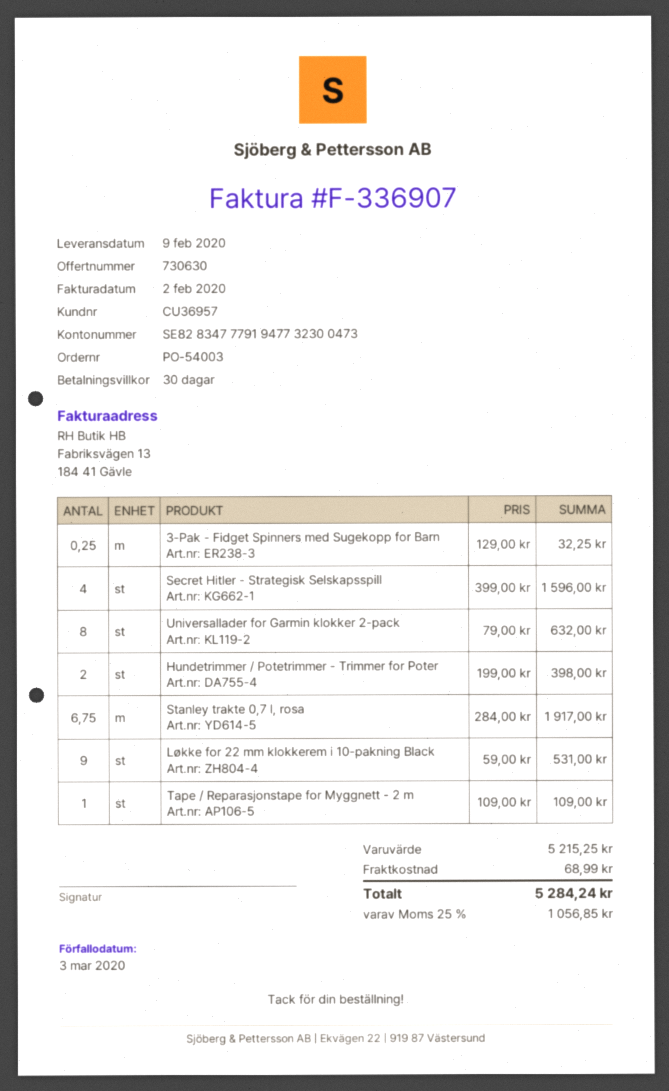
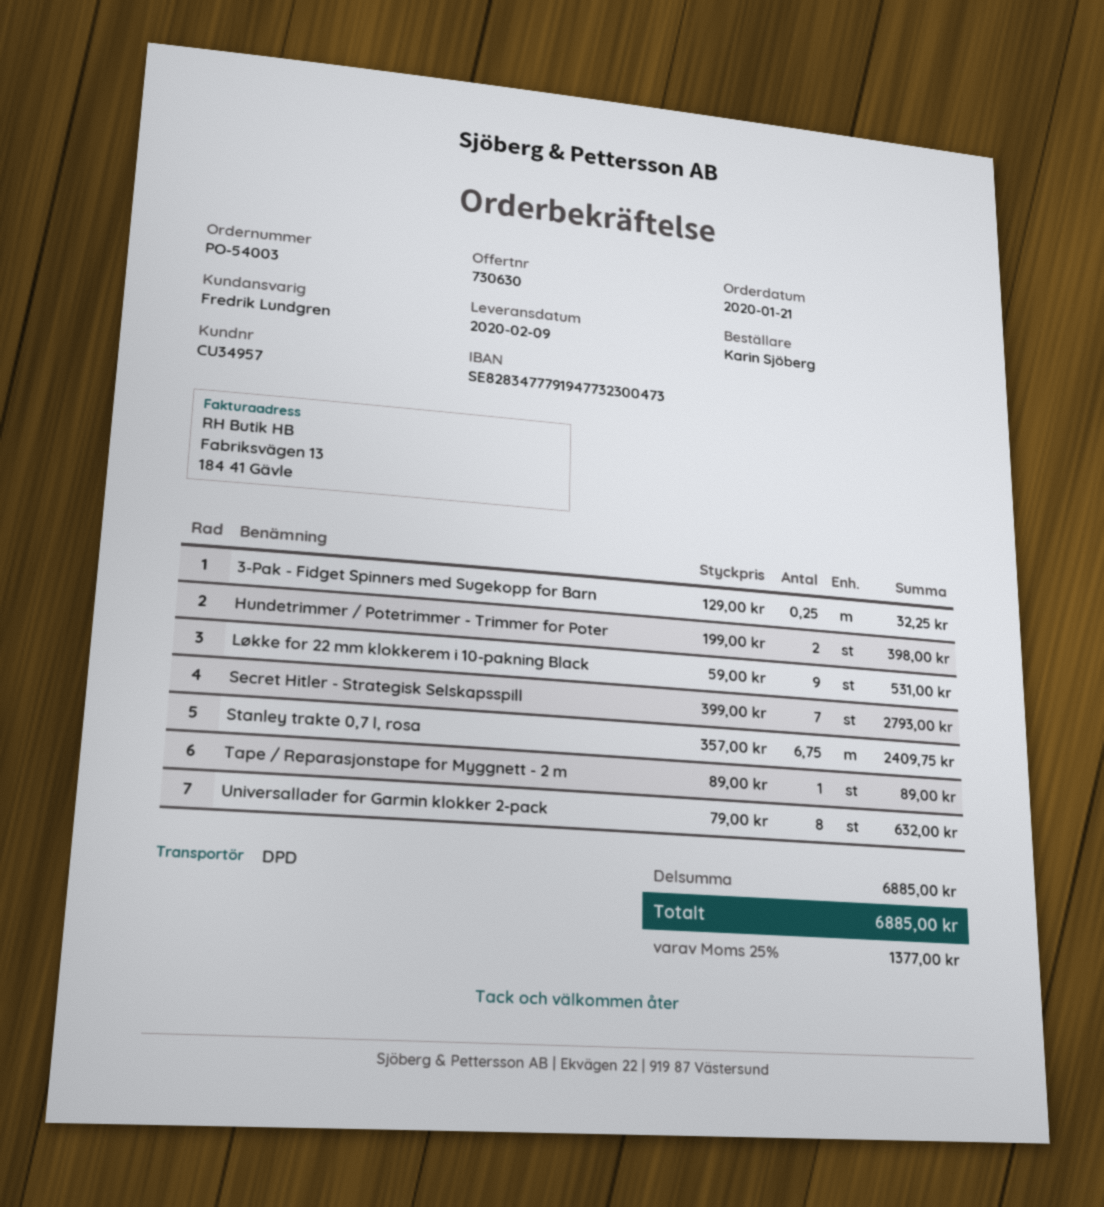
customer number: CU36957 -> CU34957
Secret Hitler - Strategisk Selskapsspill: 4 x 399.00 = 1596.00 -> 7 x 399.00 = 2793.00
Stanley trakte 0,7 l, rosa: 6.75 x 284.00 = 1917.00 -> 6.75 x 357.00 = 2409.75
Tape / Reparasjonstape for Myggnett - 2 m: 1 x 109.00 = 109.00 -> 1 x 89.00 = 89.00
subtotal: 5215.25 -> 6885.00
shipping: 68.99 -> none
tax: 25% = 1056.85 -> 25% = 1377.00
total: 5284.24 -> 6885.00

